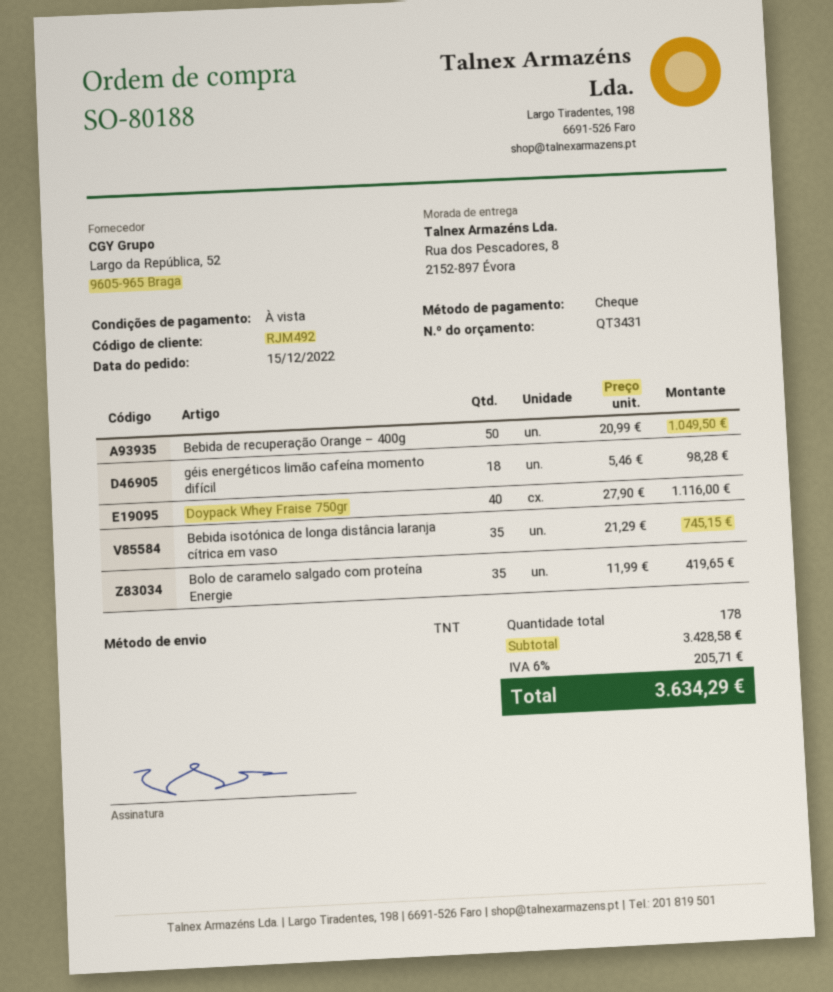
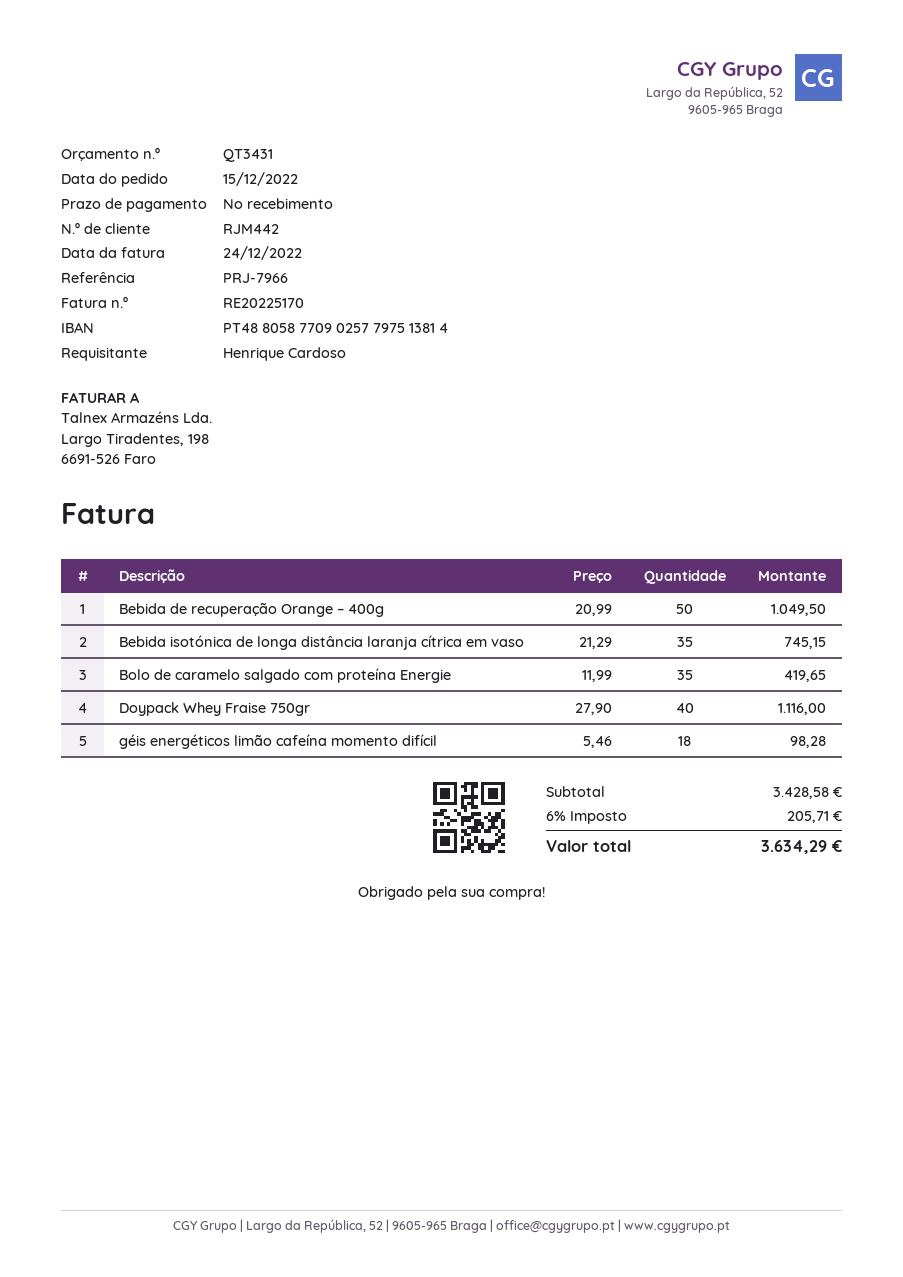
customer number: RJM492 -> RJM442

